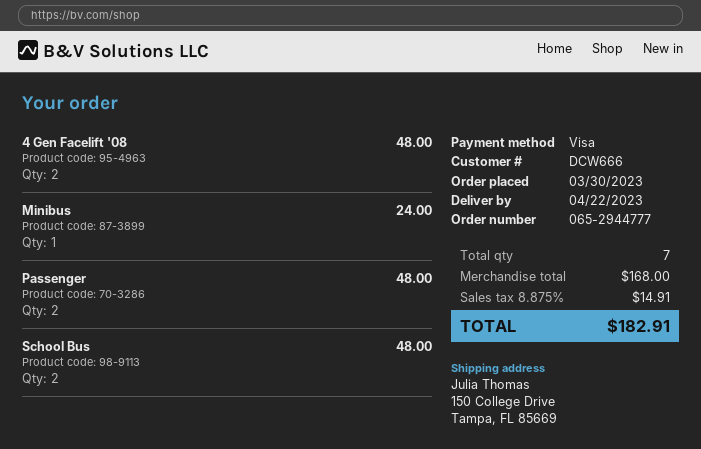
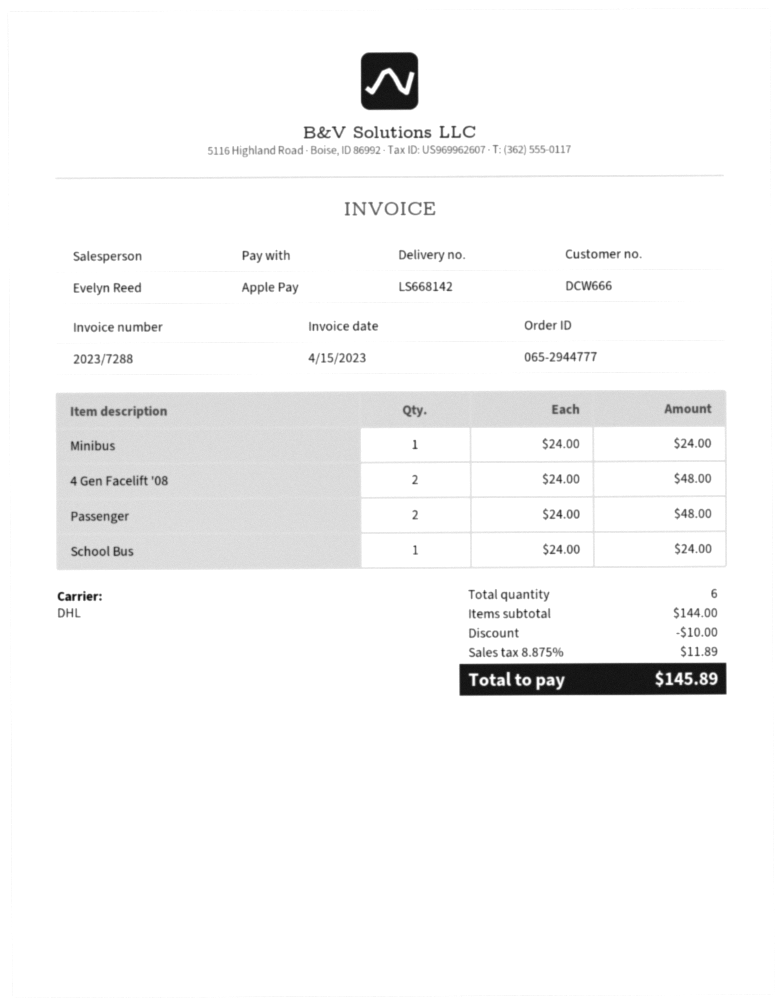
payment method: Visa -> Apple Pay
School Bus: 2 for 48.00 -> 1 for 24.00
total quantity: 7 -> 6
subtotal: 168.00 -> 144.00
discount: none -> 10.00
tax: 8.875% = 14.91 -> 8.875% = 11.89
total: 182.91 -> 145.89

